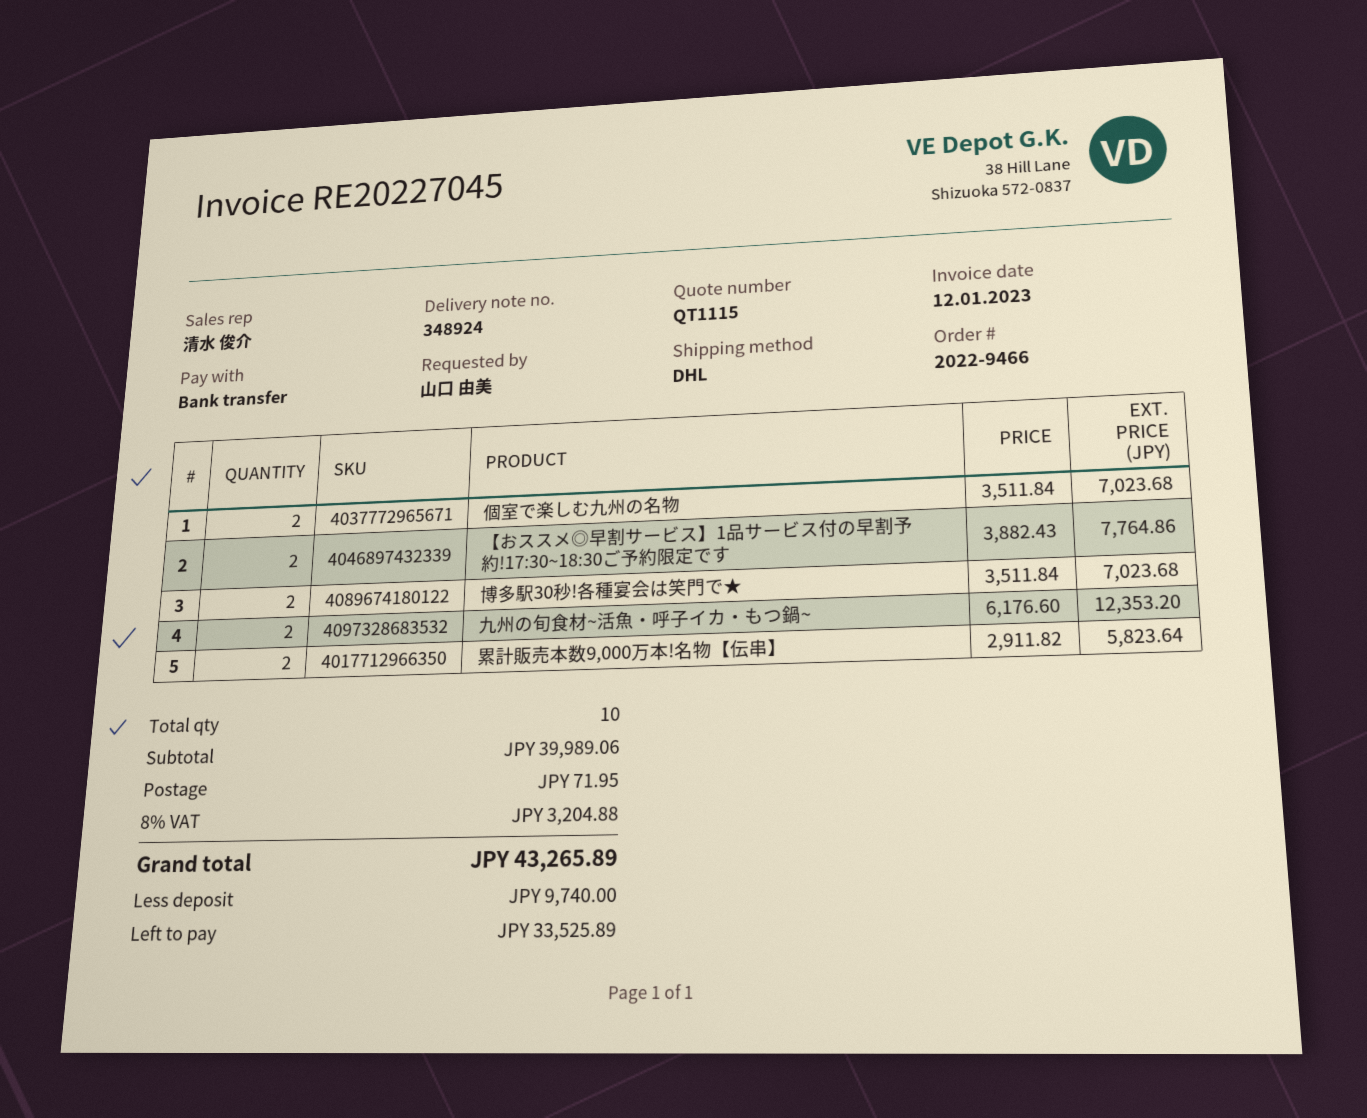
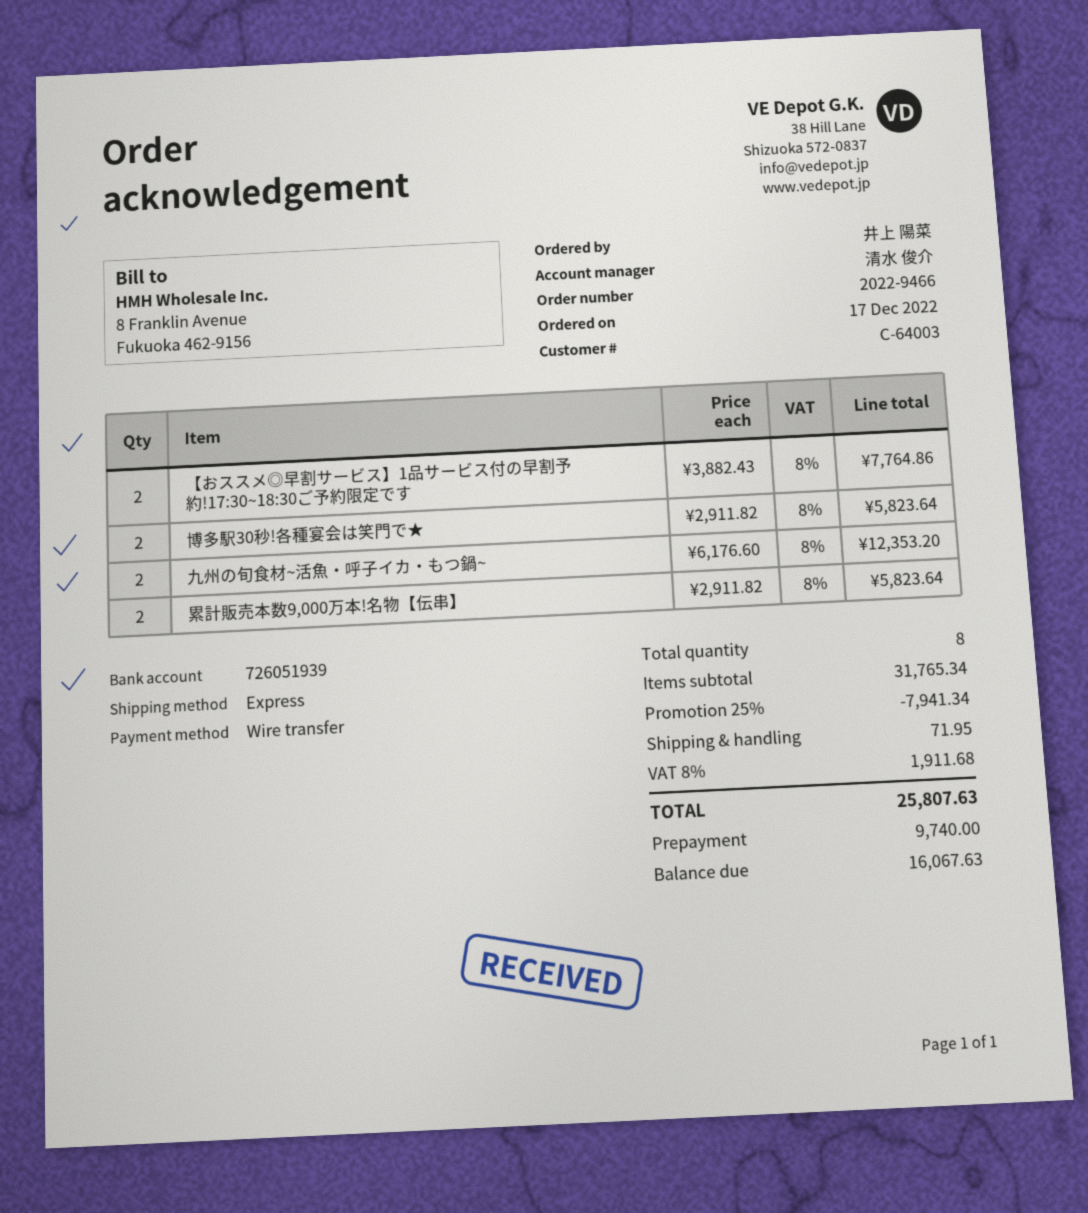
ordered by: 山口 由美 -> 井上 陽菜
shipping method: DHL -> express
個室で楽しむ九州の名物: 2 x 3511.84 = 7023.68 -> none
博多駅30秒!各種宴会は笑門で★: 2 x 3511.84 = 7023.68 -> 2 x 2911.82 = 5823.64
total quantity: 10 -> 8
subtotal: 39989.06 -> 31765.34
discount: none -> 25% = 7941.34
tax: 8% = 3204.88 -> 8% = 1911.68
total: 43265.89 -> 25807.63
balance: 33525.89 -> 16067.63

